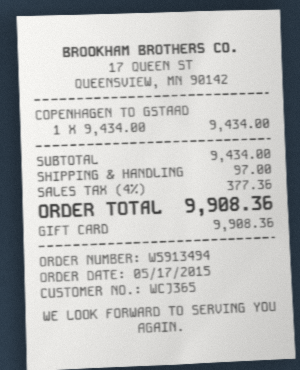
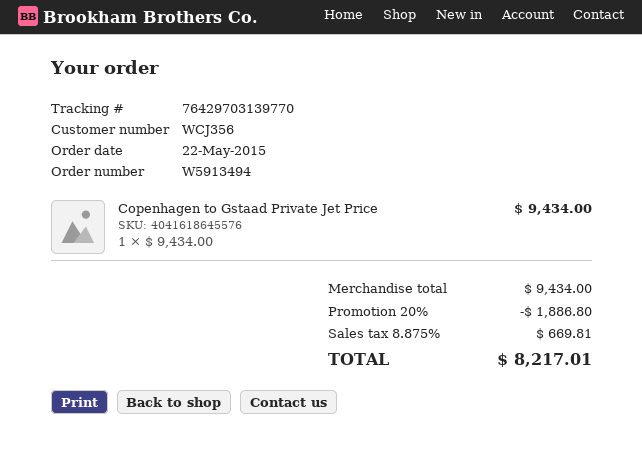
order date: 2015-05-17 -> 2015-05-22
customer number: WCJ365 -> WCJ356
discount: none -> 20% = 1886.80
shipping: 97.00 -> none
tax: 4% = 377.36 -> 8.875% = 669.81
total: 9908.36 -> 8217.01

